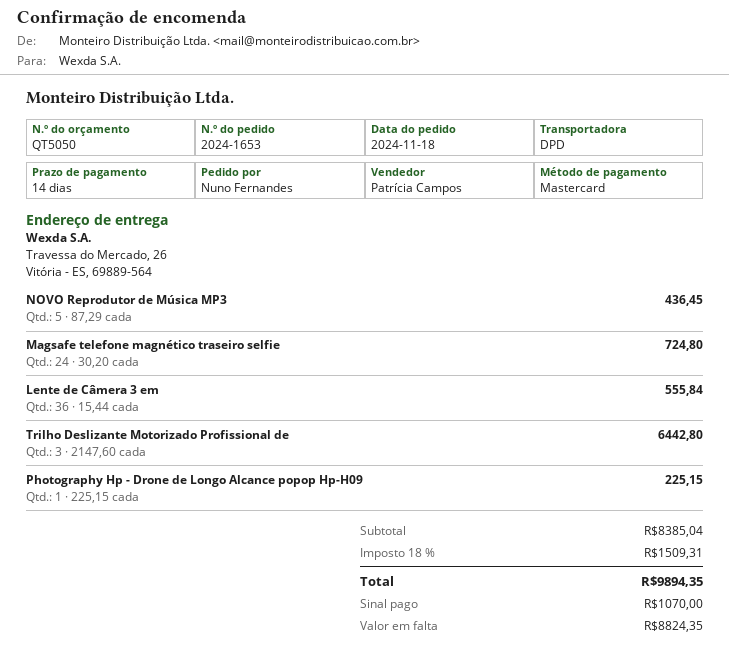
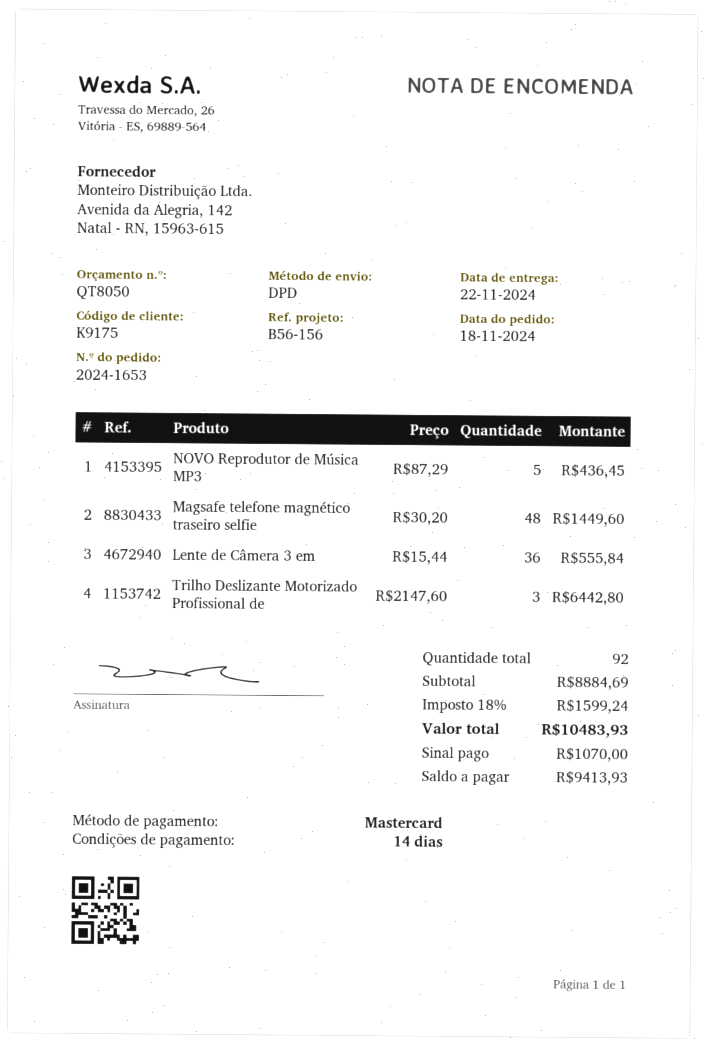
quote number: QT5050 -> QT8050
Magsafe telefone magnético traseiro selfie: 24 x 30.20 = 724.80 -> 48 x 30.20 = 1449.60
Photography Hp - Drone de Longo Alcance popop Hp-H09: 1 x 225.15 = 225.15 -> none
subtotal: 8385.04 -> 8884.69
tax: 18% = 1509.31 -> 18% = 1599.24
total: 9894.35 -> 10483.93
balance: 8824.35 -> 9413.93

